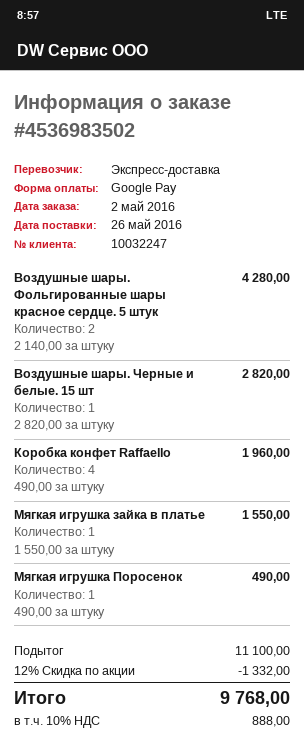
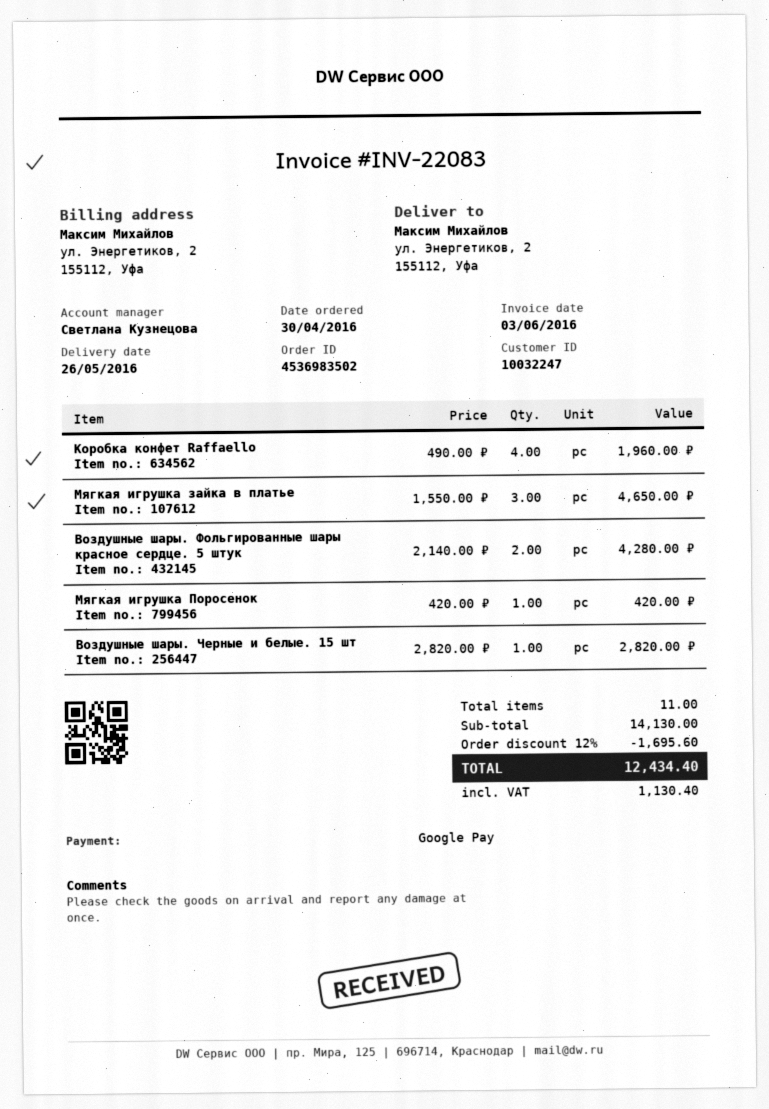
order date: 2016-05-02 -> 2016-04-30
Мягкая игрушка зайка в платье: 1 x 1550.00 = 1550.00 -> 3 x 1550.00 = 4650.00
Мягкая игрушка Поросенок: 1 x 490.00 = 490.00 -> 1 x 420.00 = 420.00
subtotal: 11100.00 -> 14130.00
discount: 12% = 1332.00 -> 12% = 1695.60
tax: 888.00 -> 1130.40
total: 9768.00 -> 12434.40

